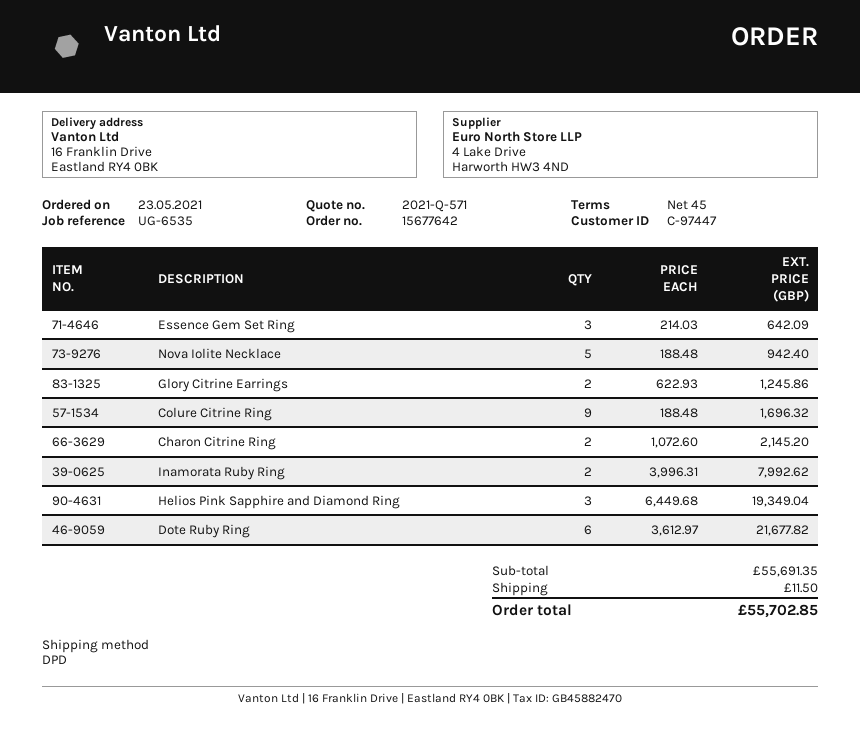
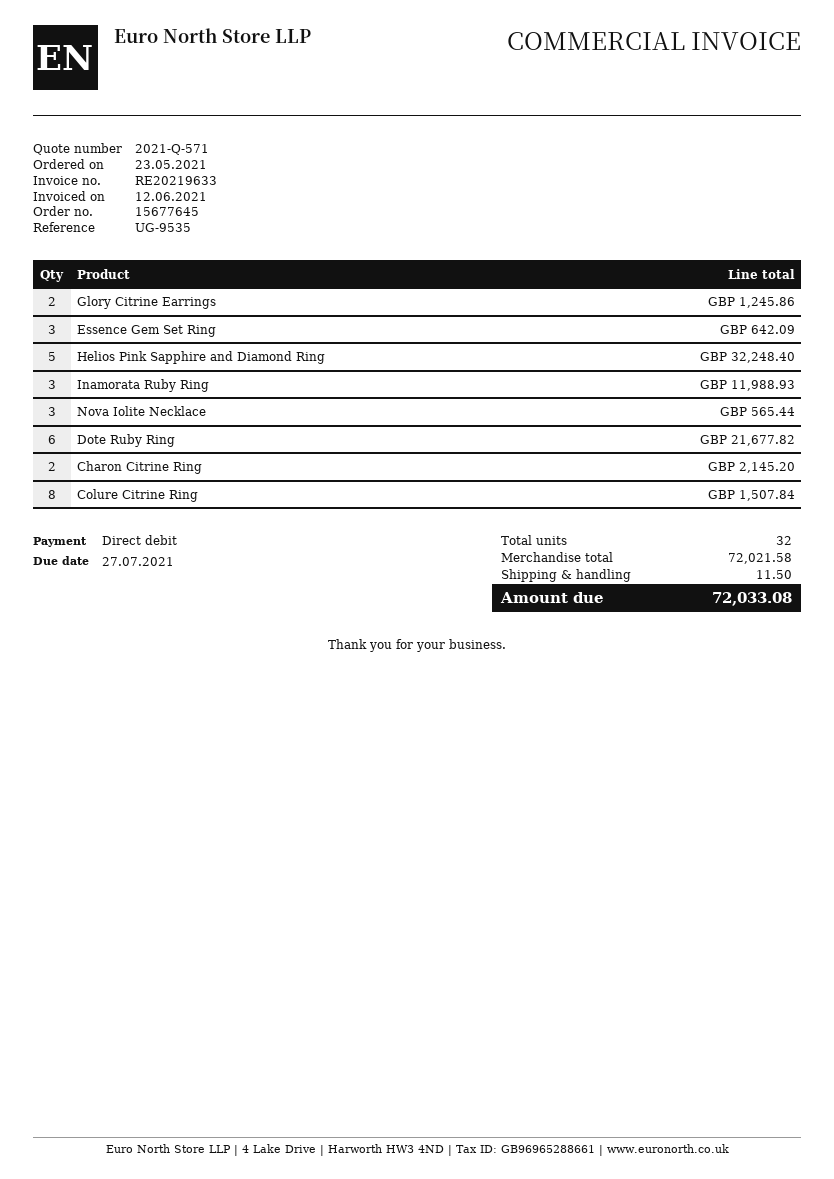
order number: 15677642 -> 15677645
reference: UG-6535 -> UG-9535
Nova Iolite Necklace: 5 for 942.40 -> 3 for 565.44
Colure Citrine Ring: 9 for 1696.32 -> 8 for 1507.84
Inamorata Ruby Ring: 2 for 7992.62 -> 3 for 11988.93
Helios Pink Sapphire and Diamond Ring: 3 for 19349.04 -> 5 for 32248.40
subtotal: 55691.35 -> 72021.58
total: 55702.85 -> 72033.08

